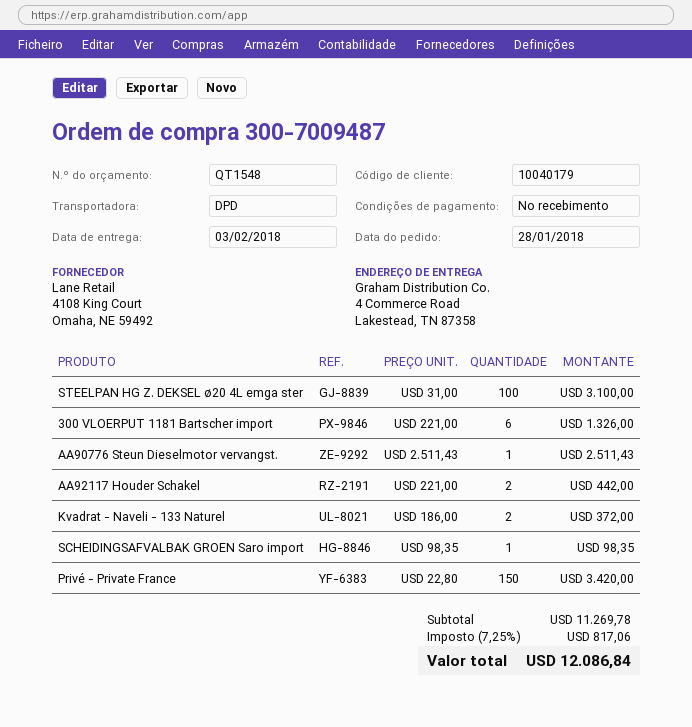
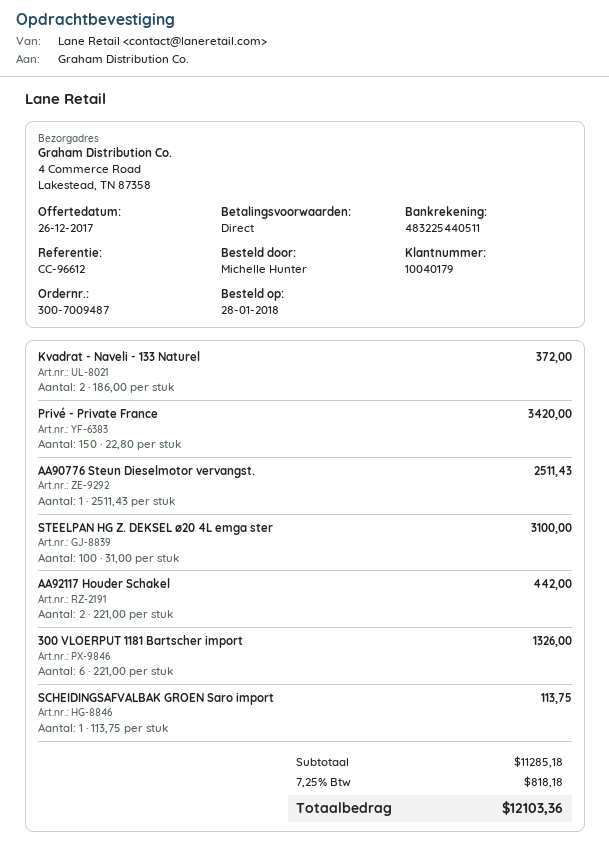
SCHEIDINGSAFVALBAK GROEN Saro import: 1 x 98.35 = 98.35 -> 1 x 113.75 = 113.75
subtotal: 11269.78 -> 11285.18
tax: 7.25% = 817.06 -> 7.25% = 818.18
total: 12086.84 -> 12103.36

